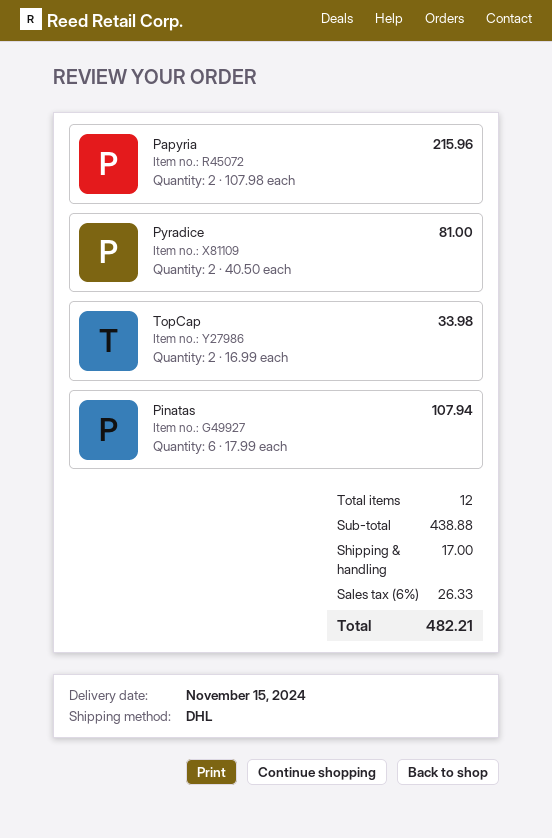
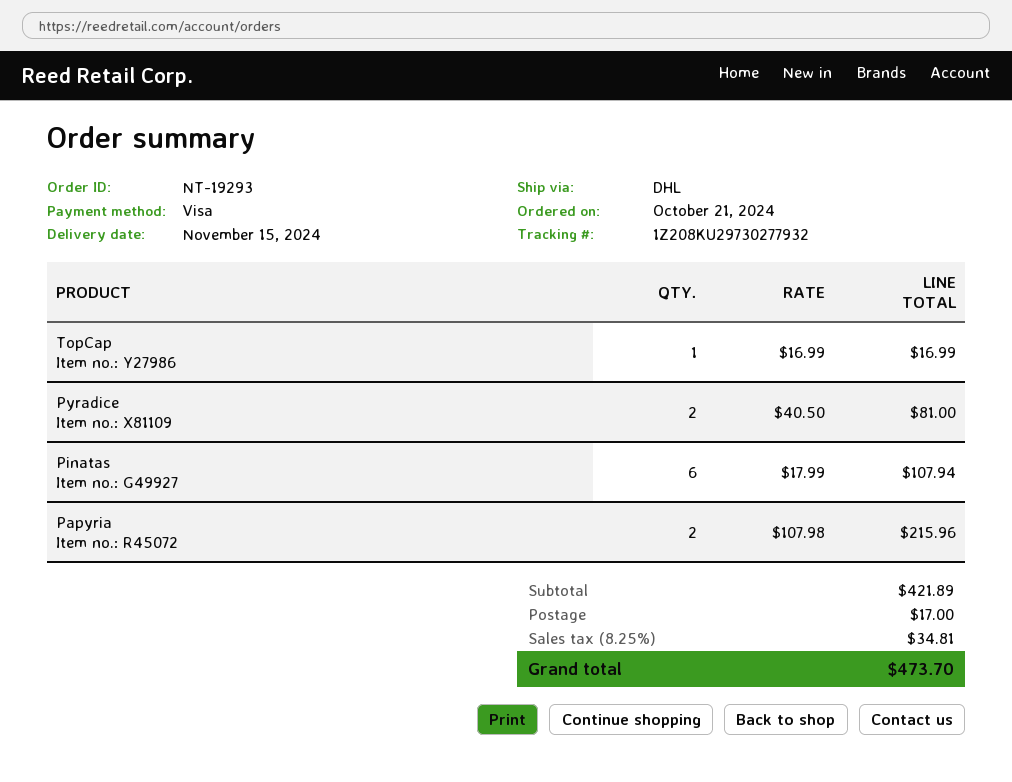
TopCap: 2 x 16.99 = 33.98 -> 1 x 16.99 = 16.99
subtotal: 438.88 -> 421.89
tax: 6% = 26.33 -> 8.25% = 34.81
total: 482.21 -> 473.70

